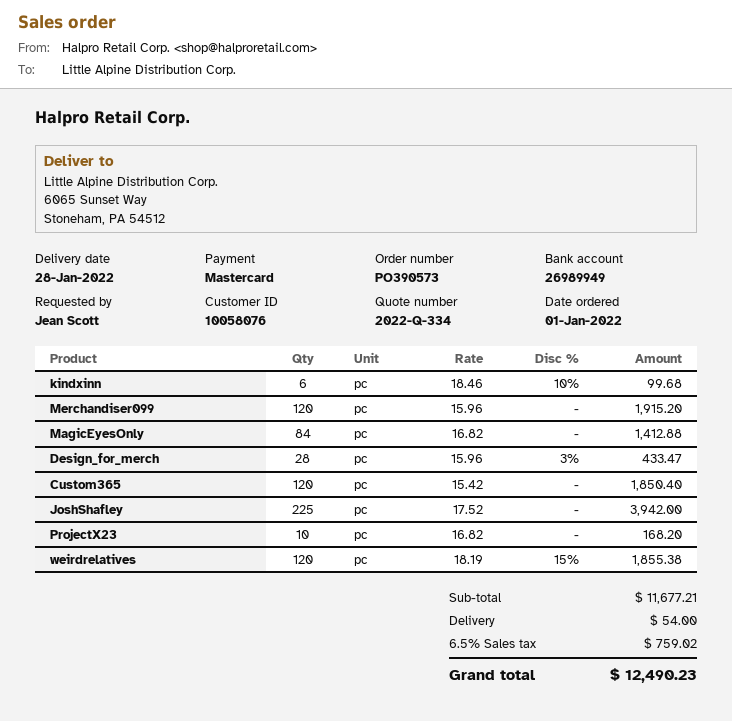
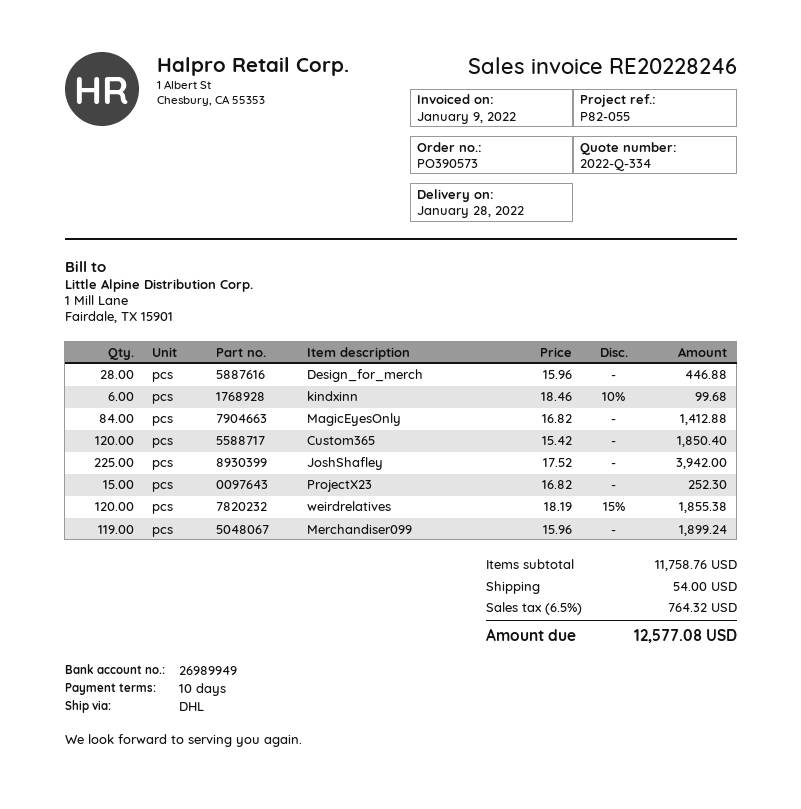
Merchandiser099: 120 x 15.96 = 1915.20 -> 119 x 15.96 = 1899.24
Design_for_merch: 28 x 15.96 - 3% = 433.47 -> 28 x 15.96 = 446.88
ProjectX23: 10 x 16.82 = 168.20 -> 15 x 16.82 = 252.30
subtotal: 11677.21 -> 11758.76
tax: 6.5% = 759.02 -> 6.5% = 764.32
total: 12490.23 -> 12577.08

